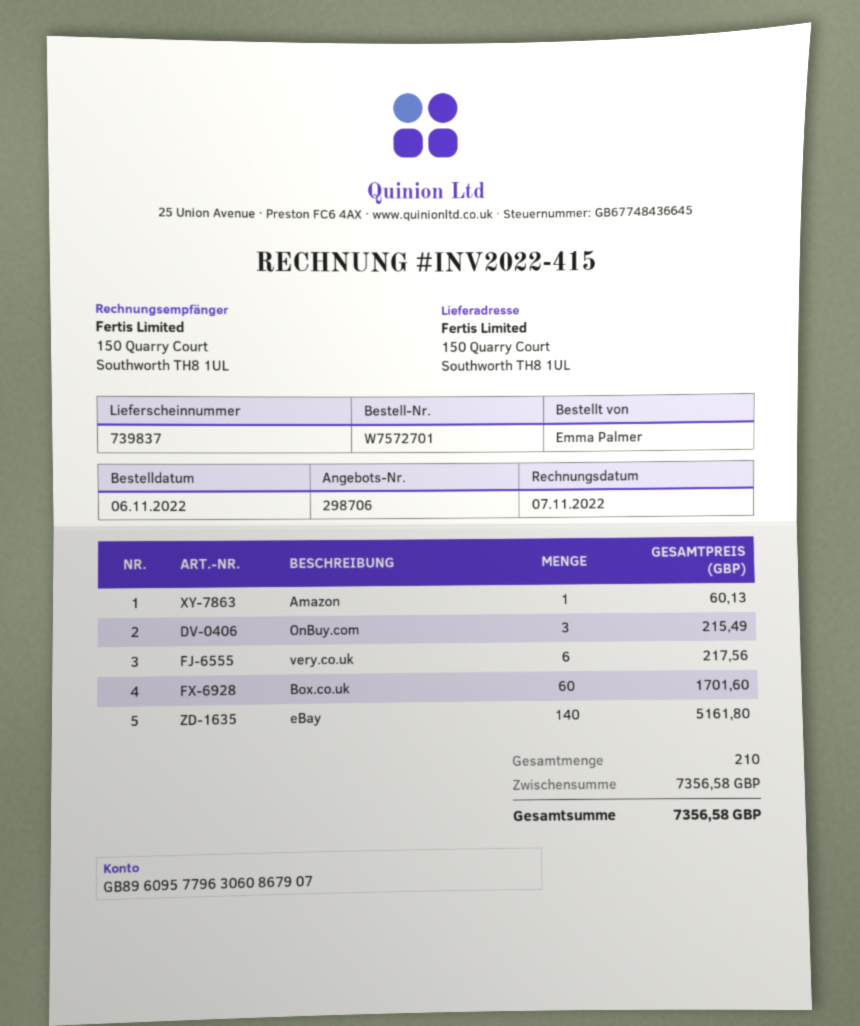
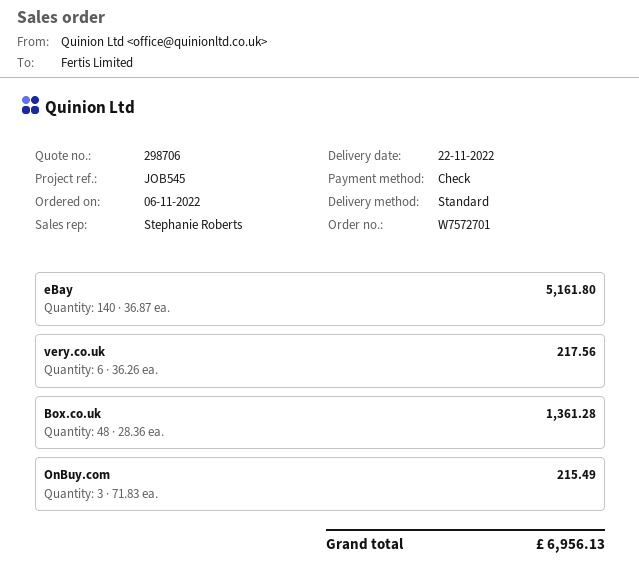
Amazon: 1 for 60.13 -> none
Box.co.uk: 60 for 1701.60 -> 48 for 1361.28
total: 7356.58 -> 6956.13

